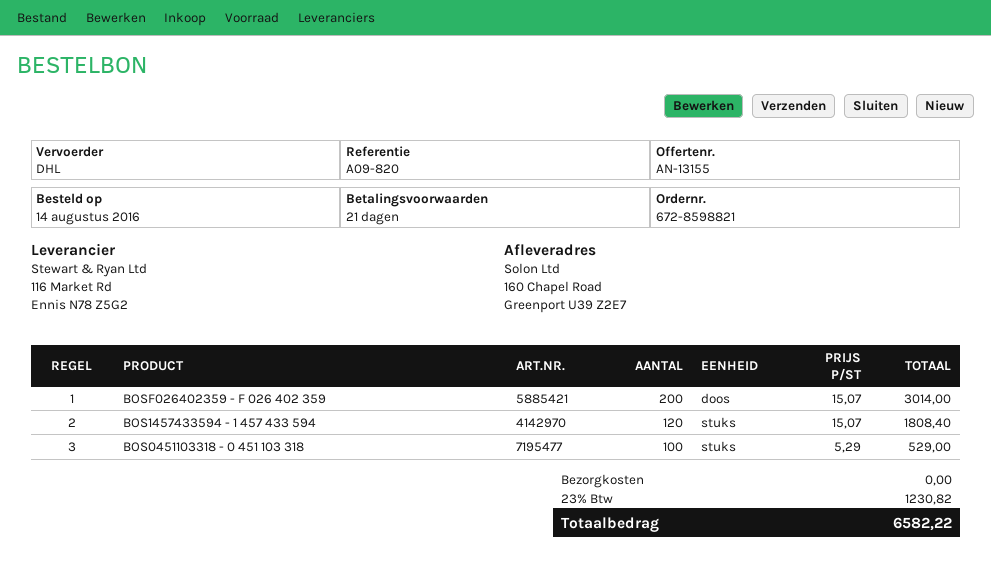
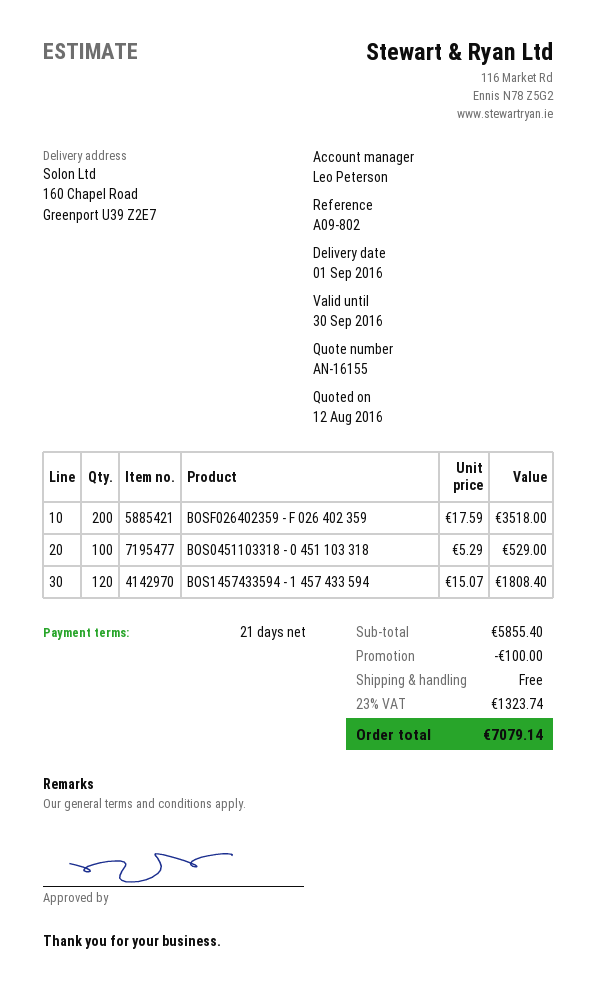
quote number: AN-13155 -> AN-16155
reference: A09-820 -> A09-802
BOSF026402359 - F 026 402 359: 200 x 15.07 = 3014.00 -> 200 x 17.59 = 3518.00
discount: none -> 100.00
tax: 23% = 1230.82 -> 23% = 1323.74
total: 6582.22 -> 7079.14

